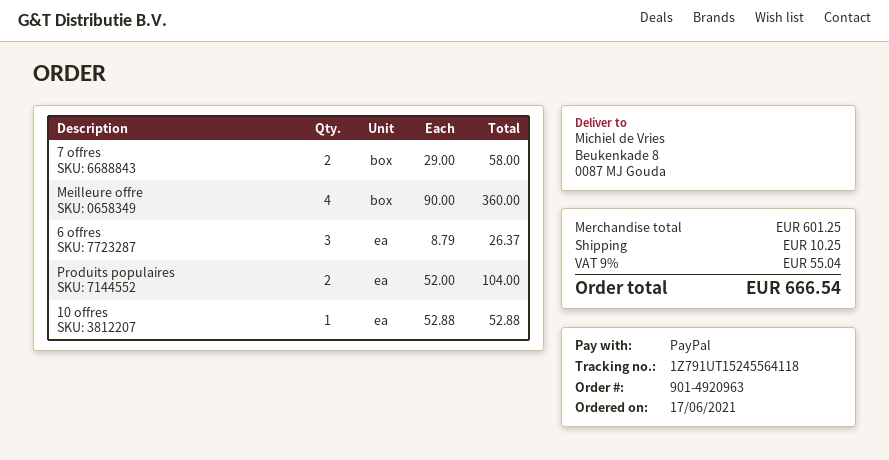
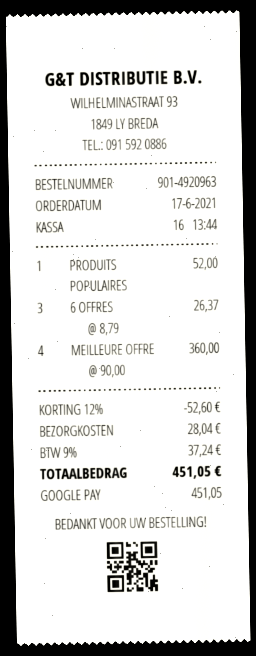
payment method: PayPal -> Google Pay
7 offres: 2 x 29.00 = 58.00 -> none
Produits populaires: 2 x 52.00 = 104.00 -> 1 x 52.00 = 52.00
10 offres: 1 x 52.88 = 52.88 -> none
discount: none -> 12% = 52.60
shipping: 10.25 -> 28.04
tax: 9% = 55.04 -> 9% = 37.24
total: 666.54 -> 451.05

